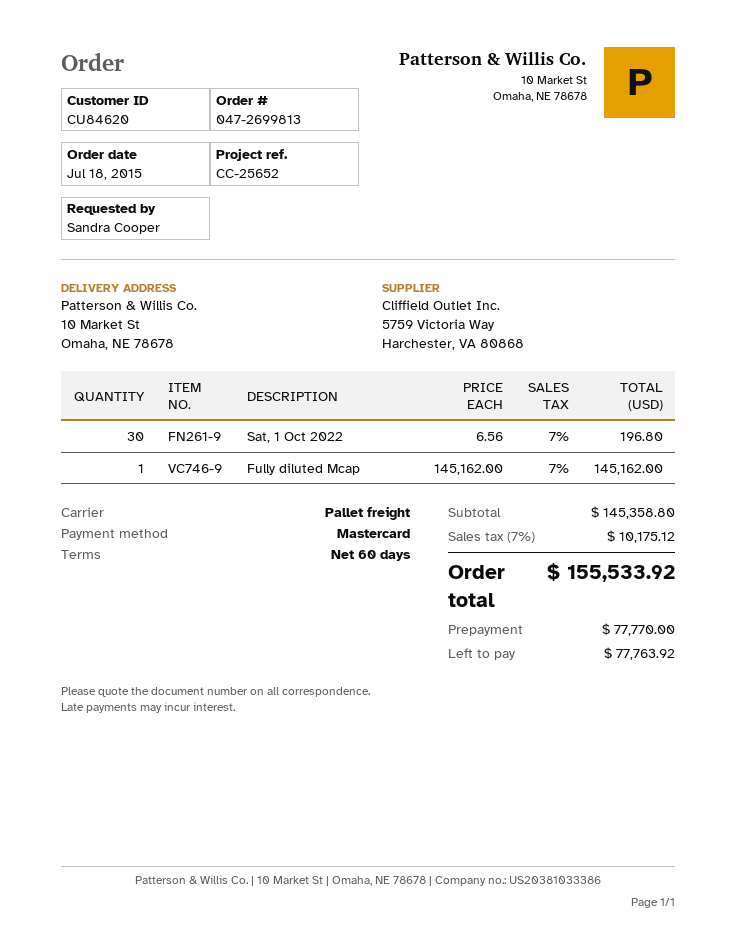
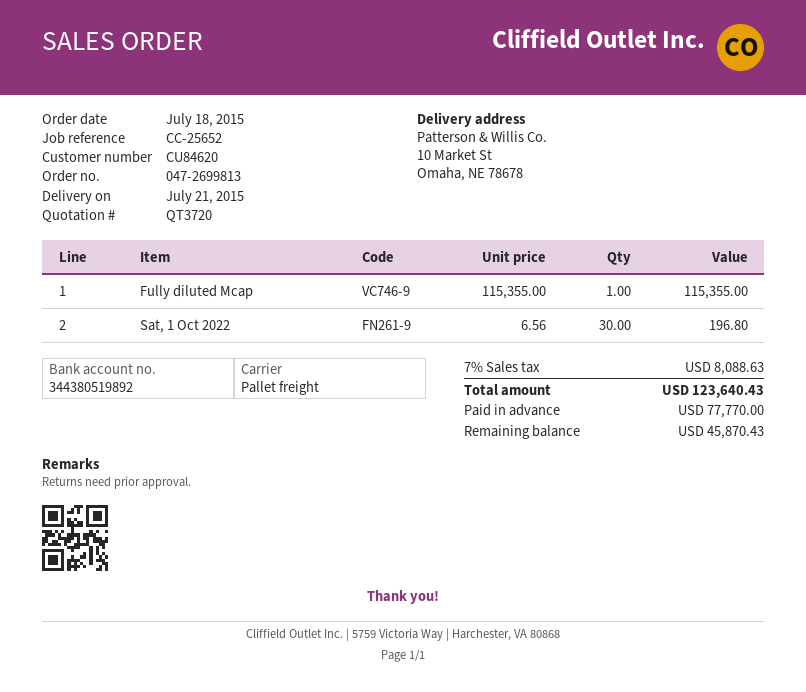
Fully diluted Mcap: 1 x 145162.00 = 145162.00 -> 1 x 115355.00 = 115355.00
tax: 7% = 10175.12 -> 7% = 8088.63
total: 155533.92 -> 123640.43
balance: 77763.92 -> 45870.43

